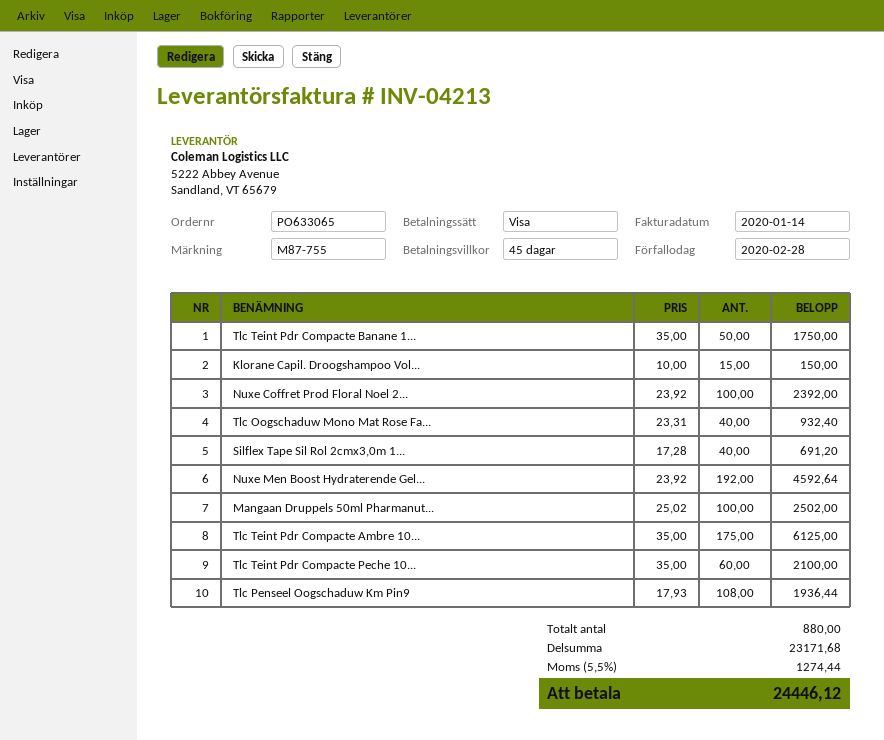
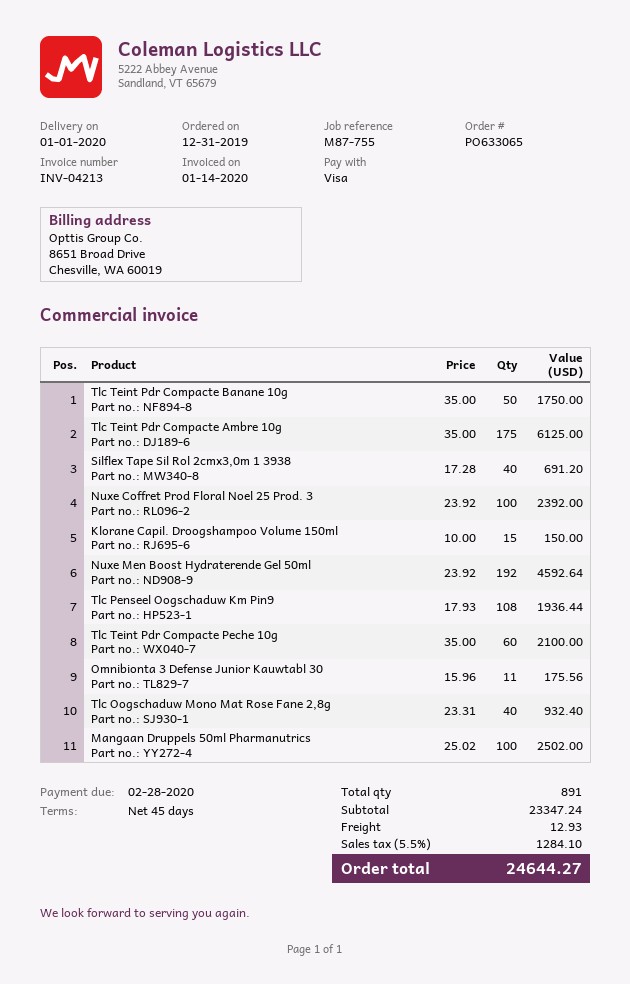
Omnibionta 3 Defense Junior Kauwtabl 30: none -> 11 x 15.96 = 175.56
total quantity: 880 -> 891
subtotal: 23171.68 -> 23347.24
shipping: none -> 12.93
tax: 5.5% = 1274.44 -> 5.5% = 1284.10
total: 24446.12 -> 24644.27

